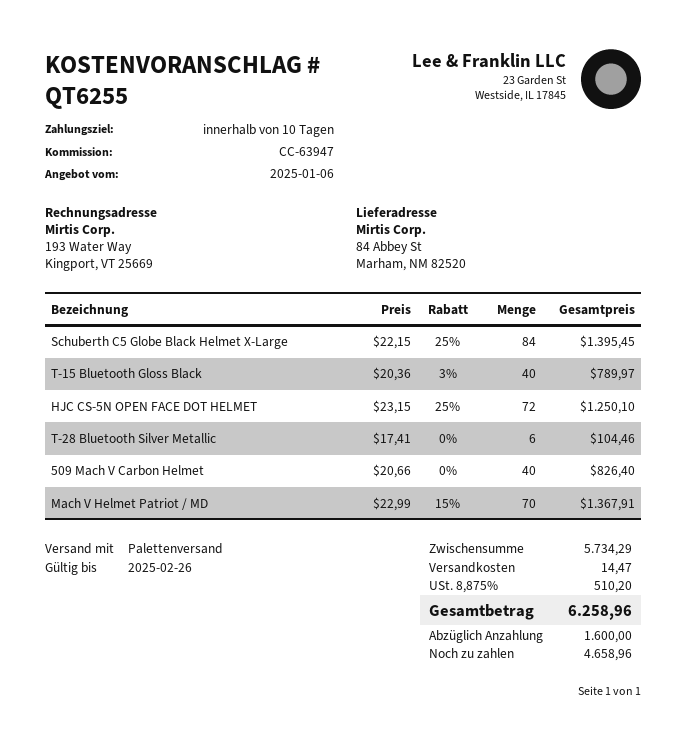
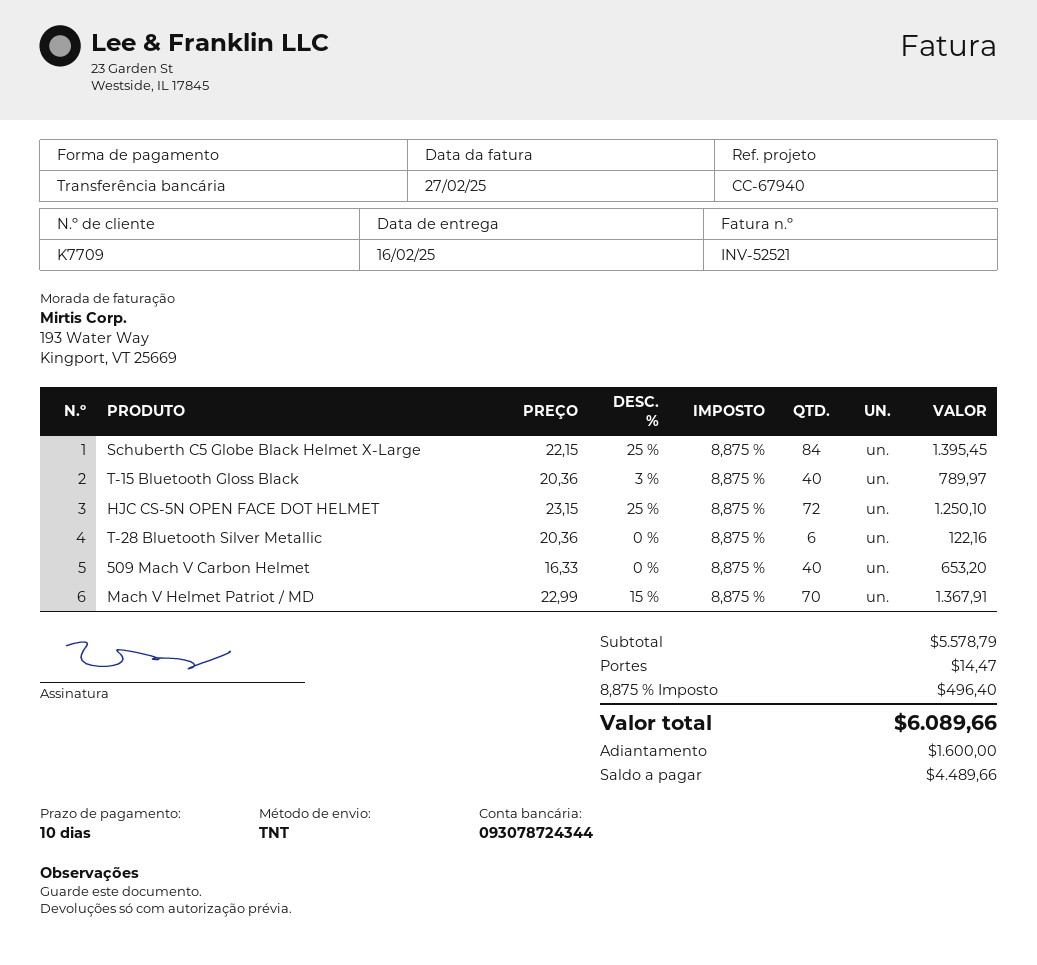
reference: CC-63947 -> CC-67940
shipping method: pallet freight -> TNT
T-28 Bluetooth Silver Metallic: 6 x 17.41 = 104.46 -> 6 x 20.36 = 122.16
509 Mach V Carbon Helmet: 40 x 20.66 = 826.40 -> 40 x 16.33 = 653.20
subtotal: 5734.29 -> 5578.79
tax: 8.875% = 510.20 -> 8.875% = 496.40
total: 6258.96 -> 6089.66
balance: 4658.96 -> 4489.66

